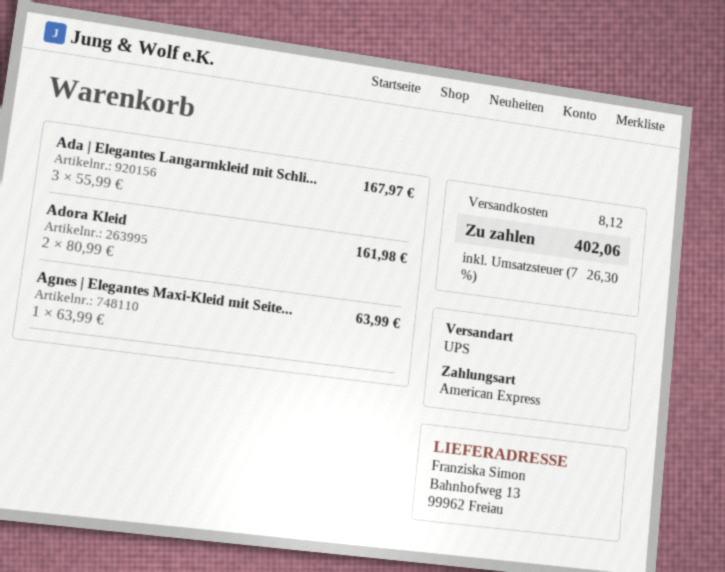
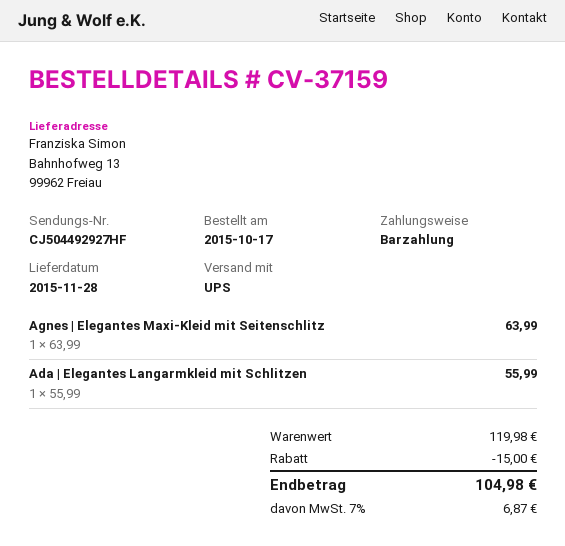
payment method: American Express -> cash
Ada | Elegantes Langarmkleid mit Schli...: 3 x 55.99 = 167.97 -> 1 x 55.99 = 55.99
Adora Kleid: 2 x 80.99 = 161.98 -> none
discount: none -> 15.00
shipping: 8.12 -> none
tax: 7% = 26.30 -> 7% = 6.87
total: 402.06 -> 104.98

